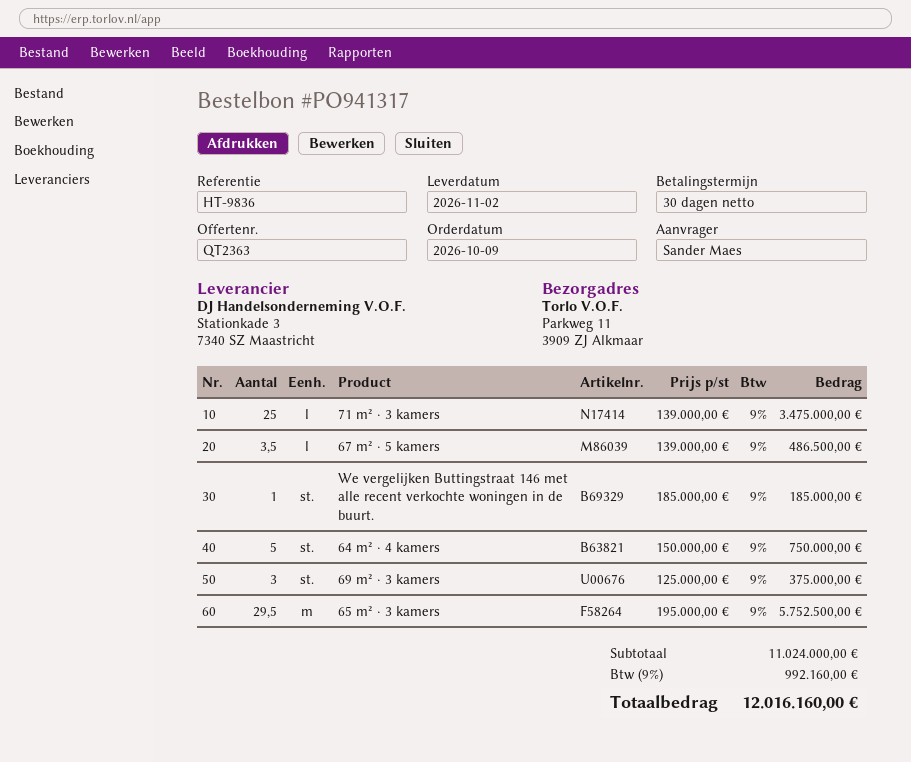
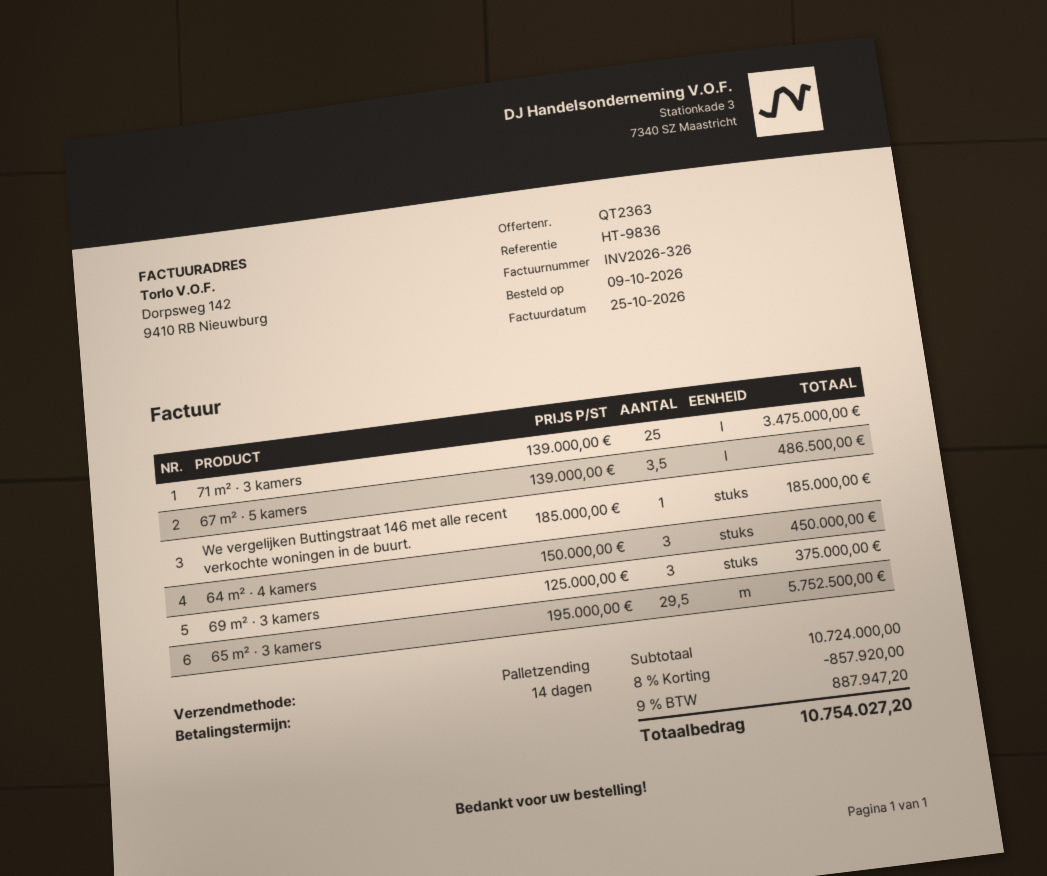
payment terms: 30 days -> 14 days
64 m² · 4 kamers: 5 x 150000.00 = 750000.00 -> 3 x 150000.00 = 450000.00
subtotal: 11024000.00 -> 10724000.00
discount: none -> 8% = 857920.00
tax: 9% = 992160.00 -> 9% = 887947.20
total: 12016160.00 -> 10754027.20

